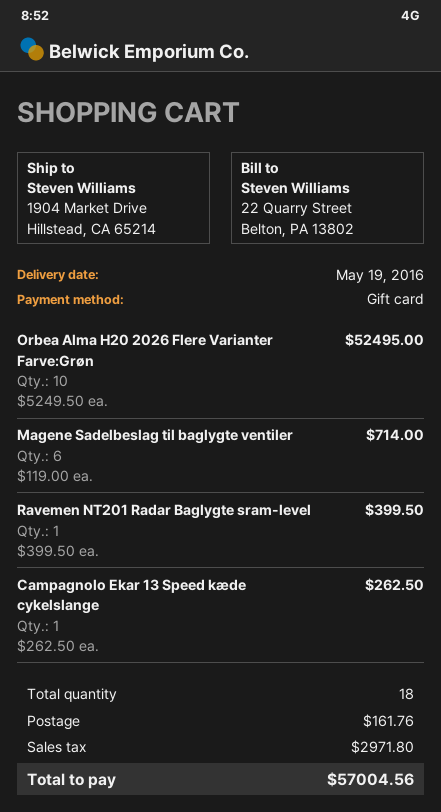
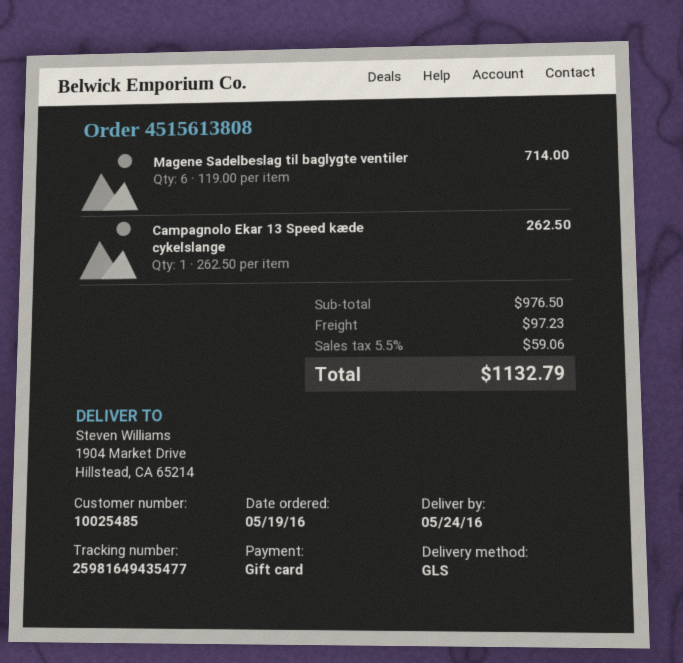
delivery date: 2016-05-19 -> 2016-05-24
Orbea Alma H20 2026 Flere Varianter Farve:Grøn: 10 x 5249.50 = 52495.00 -> none
Ravemen NT201 Radar Baglygte sram-level: 1 x 399.50 = 399.50 -> none
shipping: 161.76 -> 97.23
tax: 2971.80 -> 59.06
total: 57004.56 -> 1132.79

